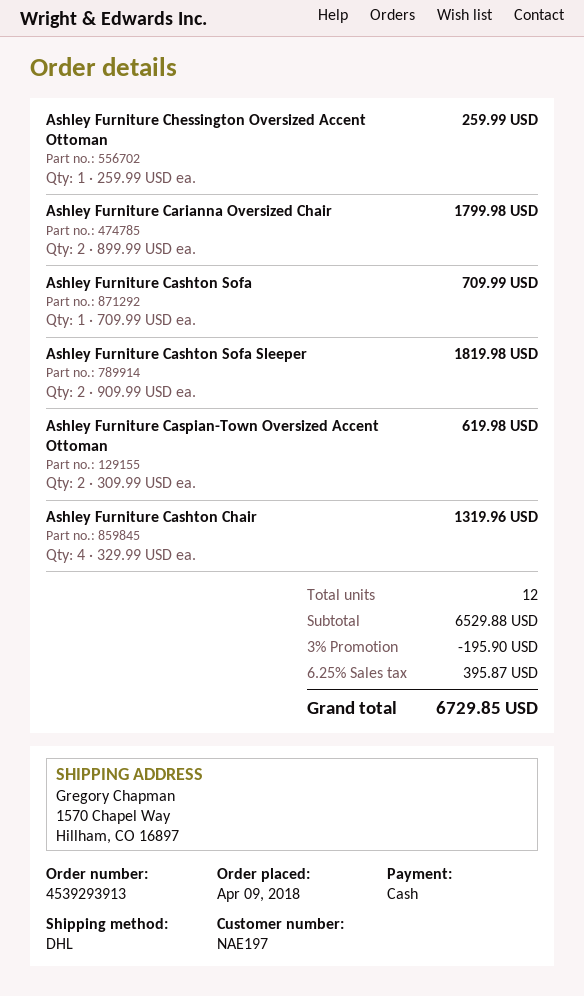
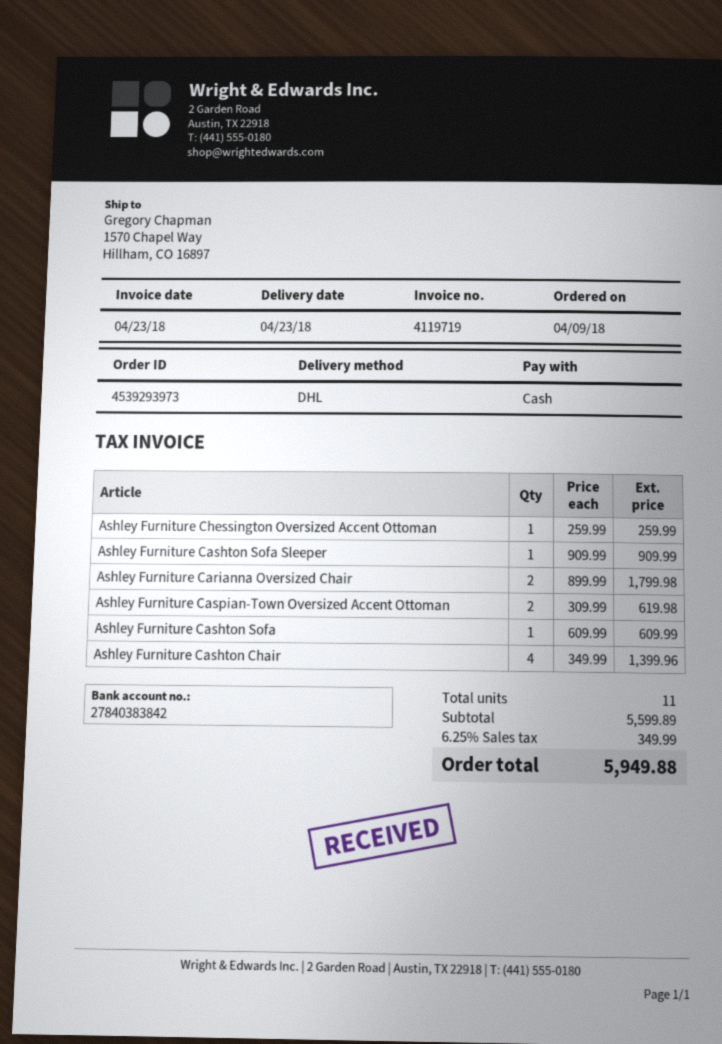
order number: 4539293913 -> 4539293973
Ashley Furniture Cashton Sofa: 1 x 709.99 = 709.99 -> 1 x 609.99 = 609.99
Ashley Furniture Cashton Sofa Sleeper: 2 x 909.99 = 1819.98 -> 1 x 909.99 = 909.99
Ashley Furniture Cashton Chair: 4 x 329.99 = 1319.96 -> 4 x 349.99 = 1399.96
total quantity: 12 -> 11
subtotal: 6529.88 -> 5599.89
discount: 3% = 195.90 -> none
tax: 6.25% = 395.87 -> 6.25% = 349.99
total: 6729.85 -> 5949.88

